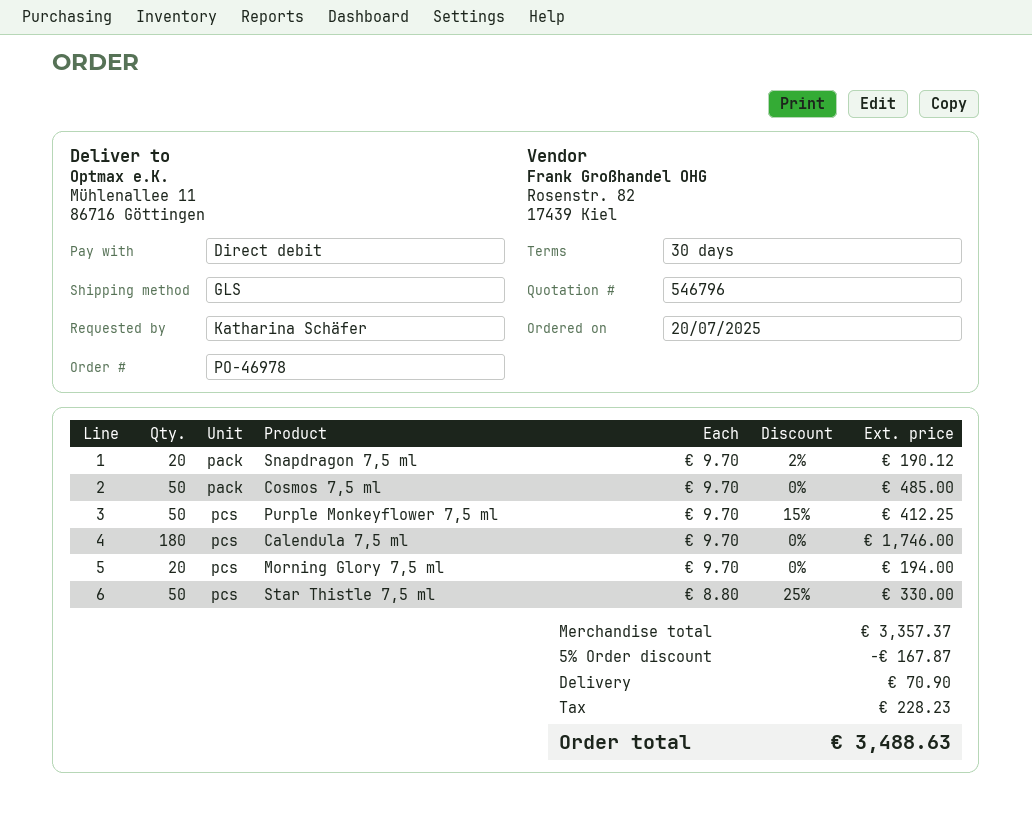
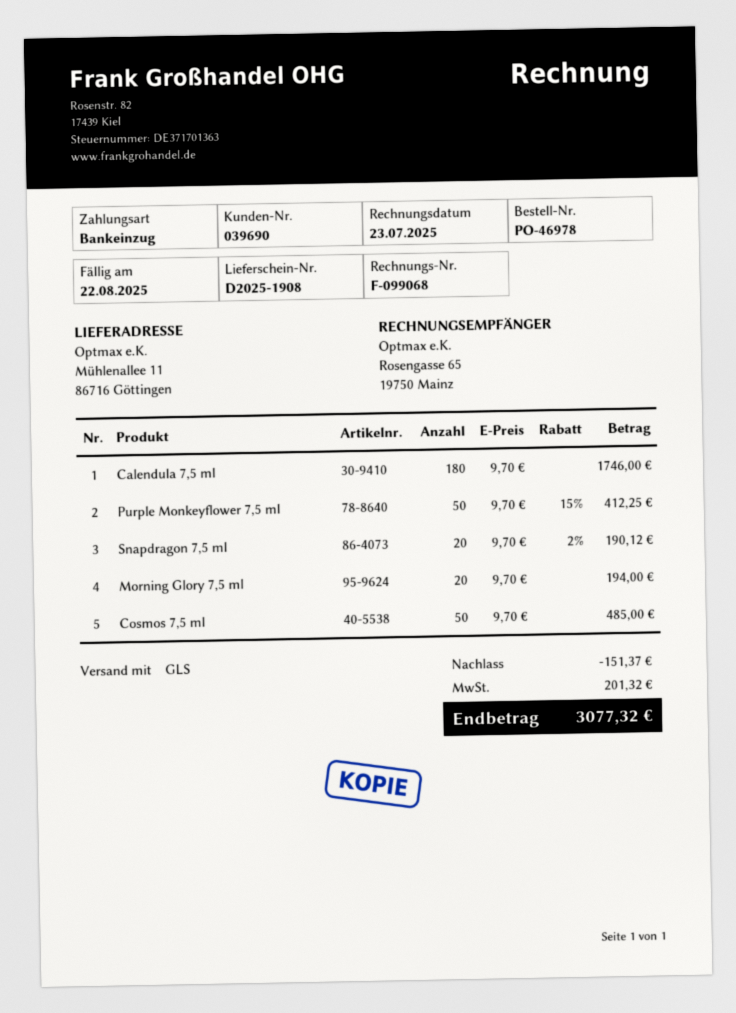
Star Thistle 7,5 ml: 50 x 8.80 - 25% = 330.00 -> none
discount: 167.87 -> 151.37
shipping: 70.90 -> none
tax: 228.23 -> 201.32
total: 3488.63 -> 3077.32

